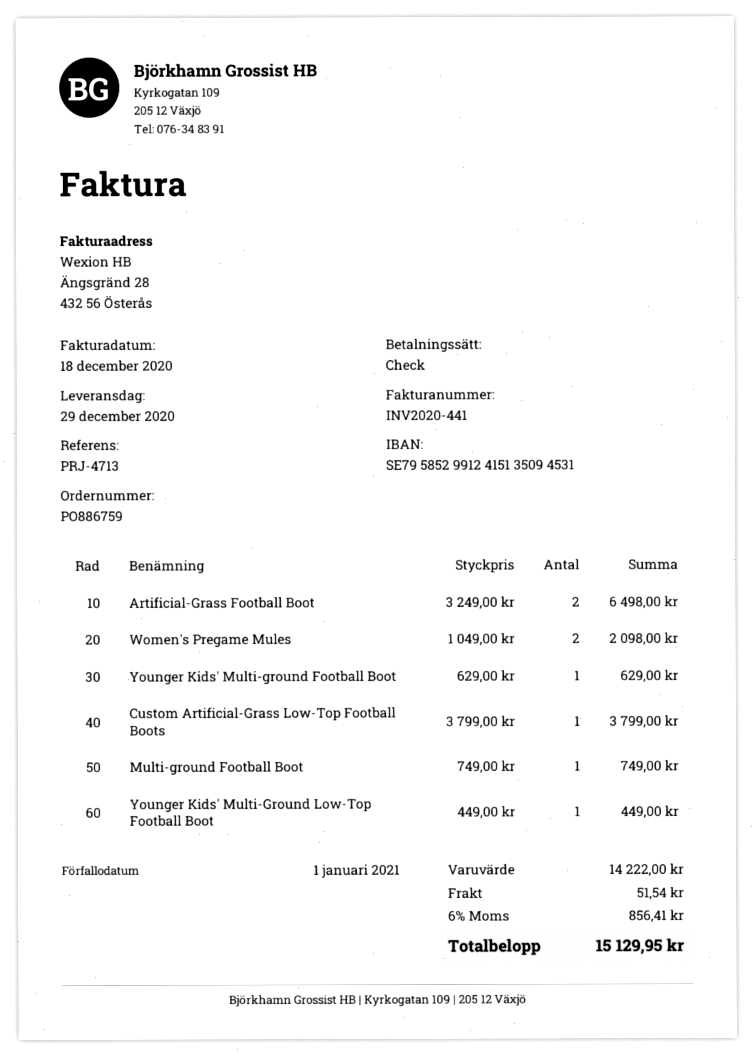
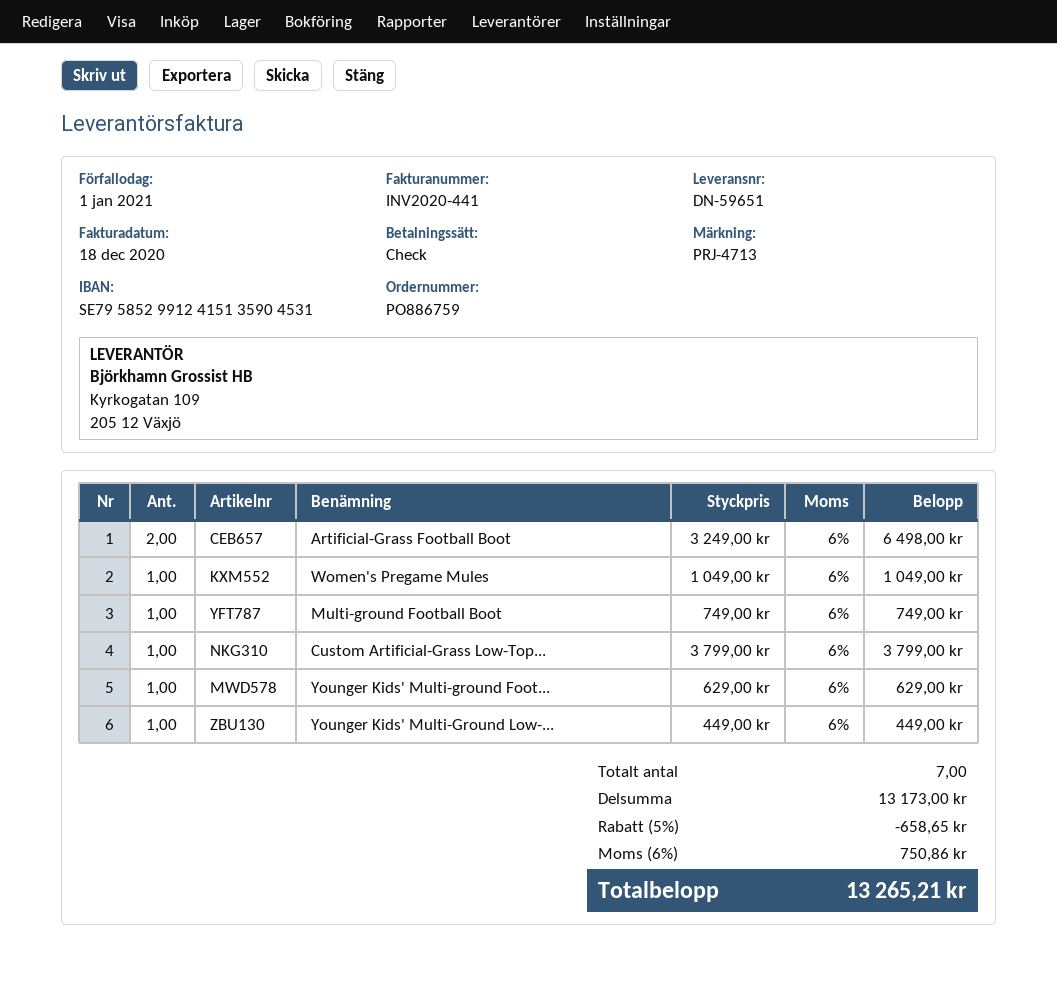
bank account: SE7958529912415135094531 -> SE7958529912415135904531
Women's Pregame Mules: 2 x 1049.00 = 2098.00 -> 1 x 1049.00 = 1049.00
subtotal: 14222.00 -> 13173.00
discount: none -> 5% = 658.65
shipping: 51.54 -> none
tax: 6% = 856.41 -> 6% = 750.86
total: 15129.95 -> 13265.21

